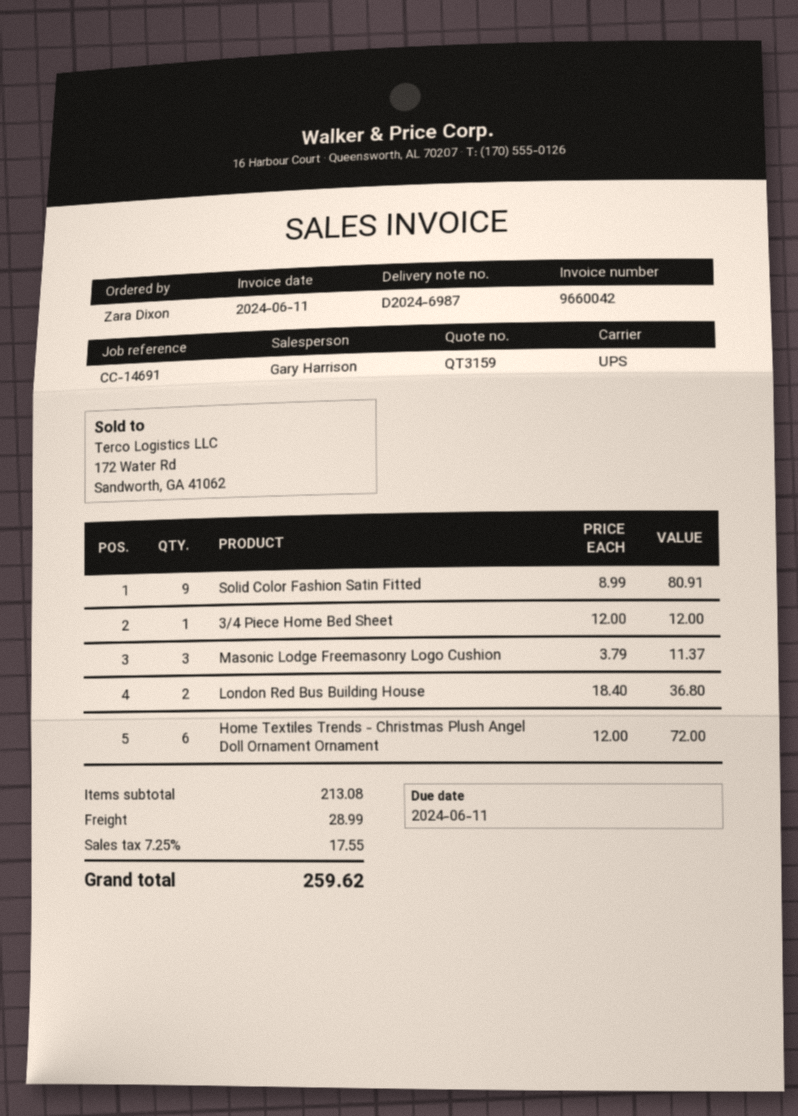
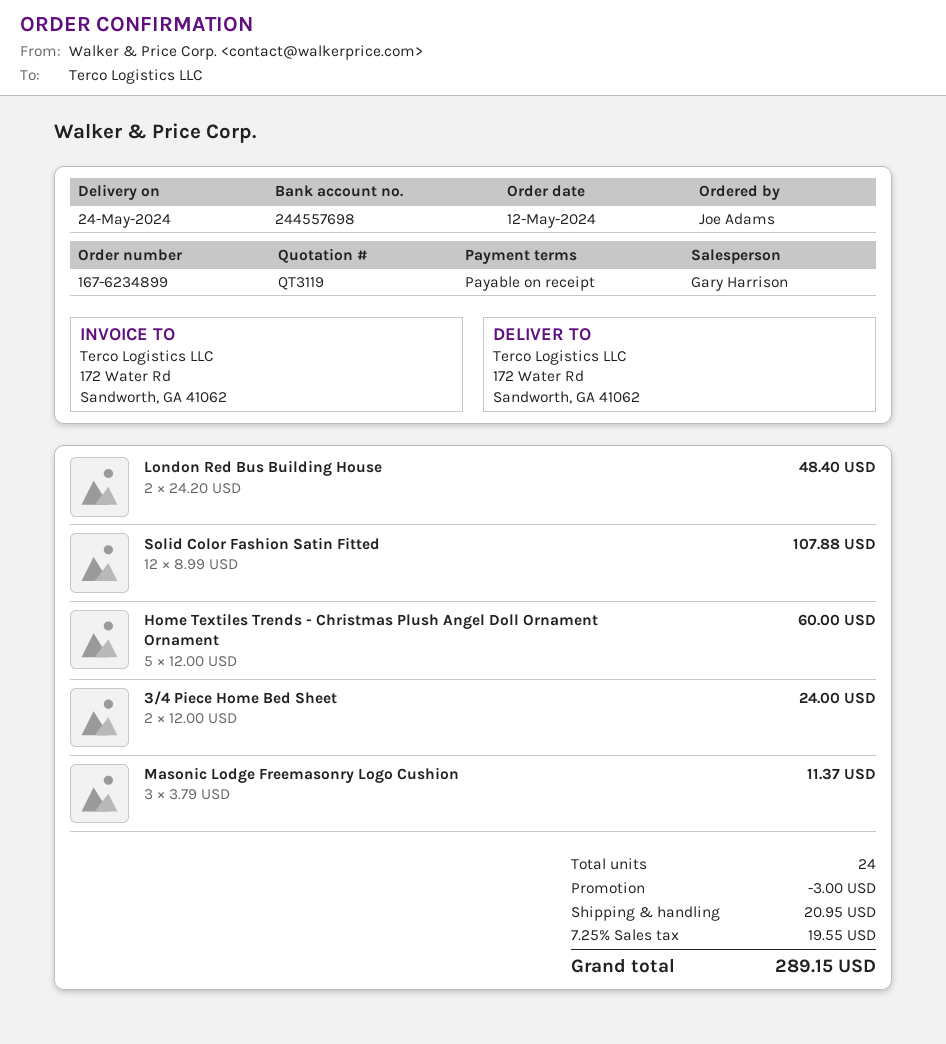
quote number: QT3159 -> QT3119
ordered by: Zara Dixon -> Joe Adams
Solid Color Fashion Satin Fitted: 9 x 8.99 = 80.91 -> 12 x 8.99 = 107.88
3/4 Piece Home Bed Sheet: 1 x 12.00 = 12.00 -> 2 x 12.00 = 24.00
London Red Bus Building House: 2 x 18.40 = 36.80 -> 2 x 24.20 = 48.40
Home Textiles Trends - Christmas Plush Angel Doll Ornament Ornament: 6 x 12.00 = 72.00 -> 5 x 12.00 = 60.00
discount: none -> 3.00
shipping: 28.99 -> 20.95
tax: 7.25% = 17.55 -> 7.25% = 19.55
total: 259.62 -> 289.15

